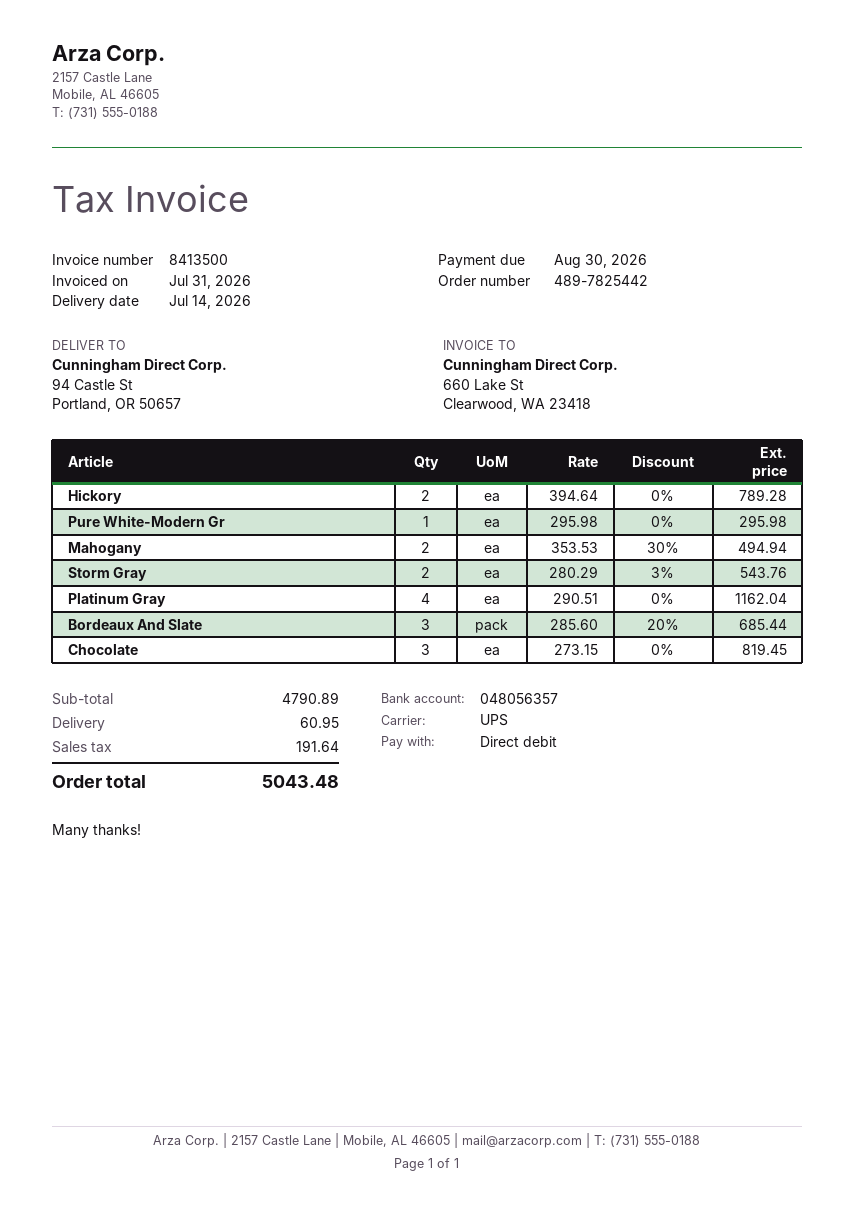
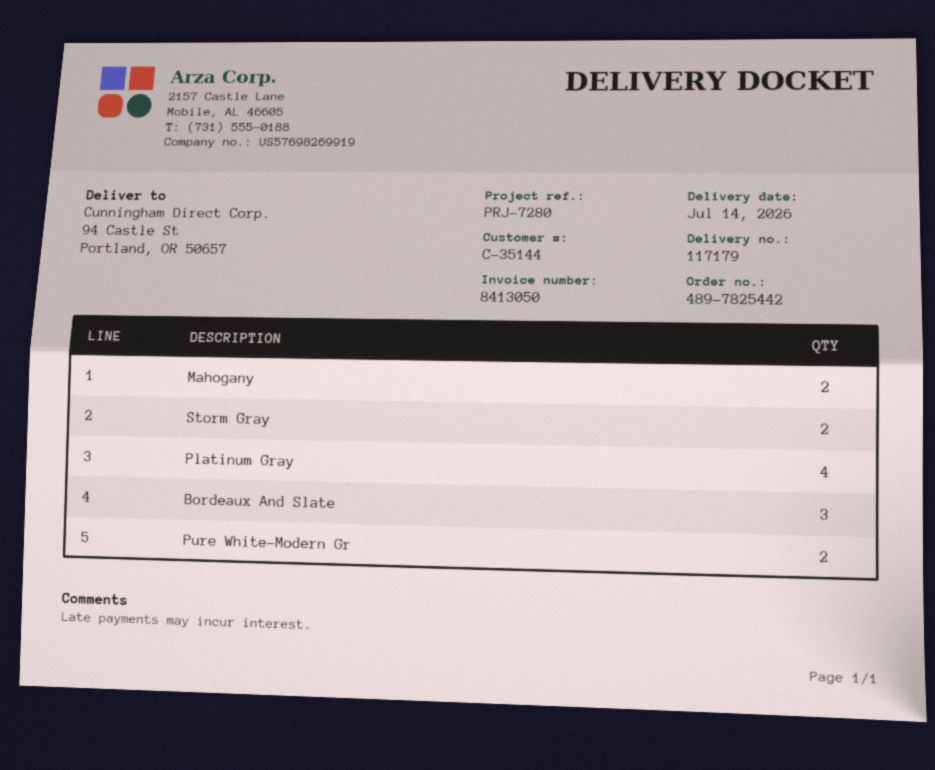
invoice number: 8413500 -> 8413050
Hickory: 2 -> none
Pure White-Modern Gr: 1 -> 2
Chocolate: 3 -> none

